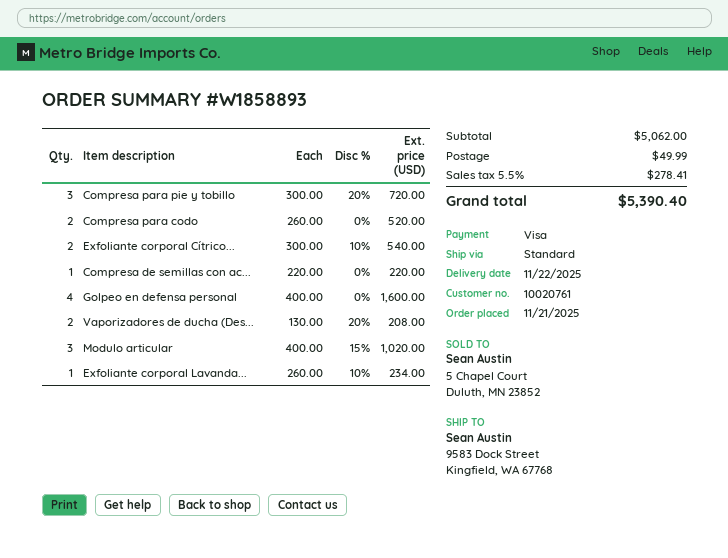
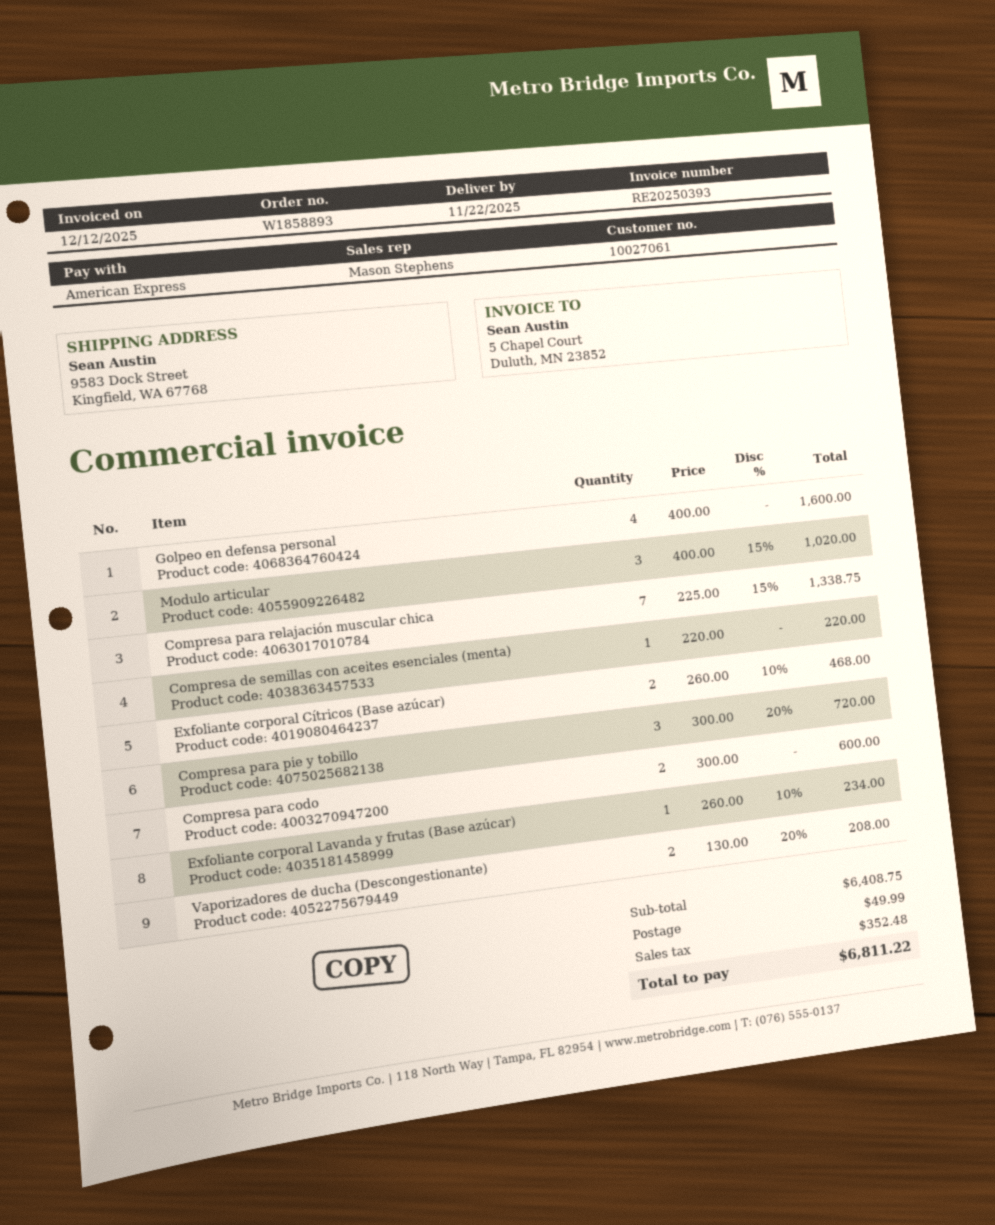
customer number: 10020761 -> 10027061
payment method: Visa -> American Express
Compresa para codo: 2 x 260.00 = 520.00 -> 2 x 300.00 = 600.00
Exfoliante corporal Cítrico...: 2 x 300.00 - 10% = 540.00 -> 2 x 260.00 - 10% = 468.00
Compresa para relajación muscular chica: none -> 7 x 225.00 - 15% = 1338.75
subtotal: 5062.00 -> 6408.75
tax: 278.41 -> 352.48
total: 5390.40 -> 6811.22

